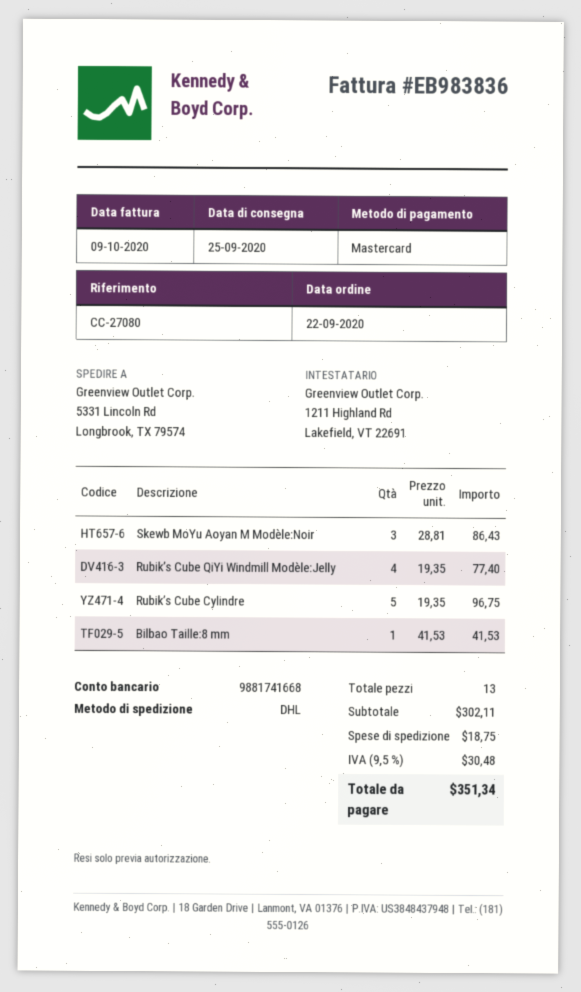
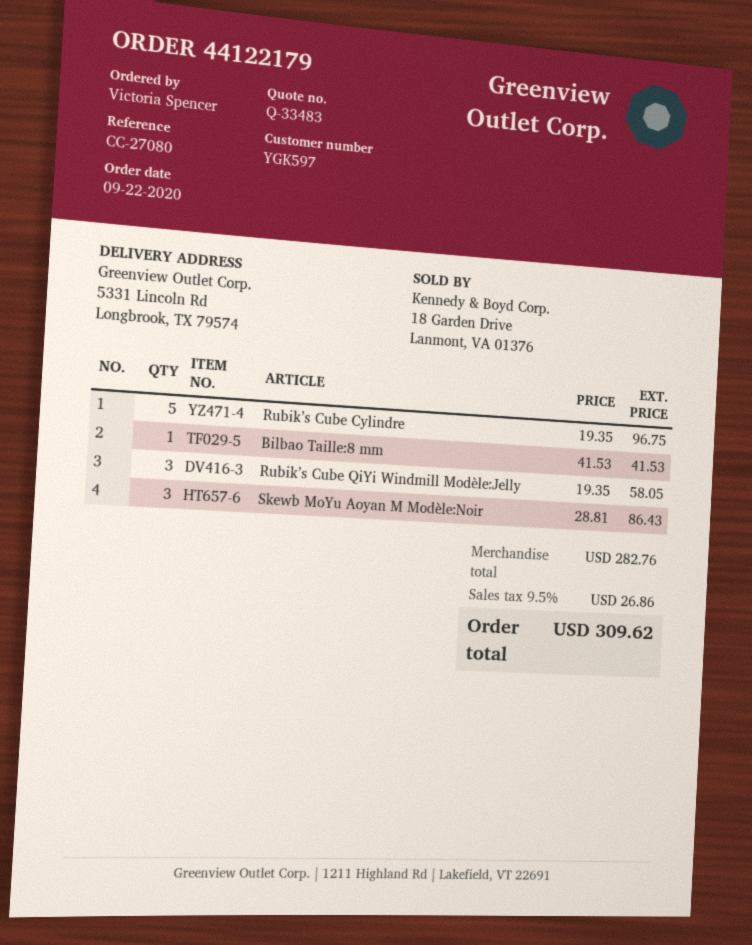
Rubik’s Cube QiYi Windmill Modèle:Jelly: 4 x 19.35 = 77.40 -> 3 x 19.35 = 58.05
subtotal: 302.11 -> 282.76
shipping: 18.75 -> none
tax: 9.5% = 30.48 -> 9.5% = 26.86
total: 351.34 -> 309.62

